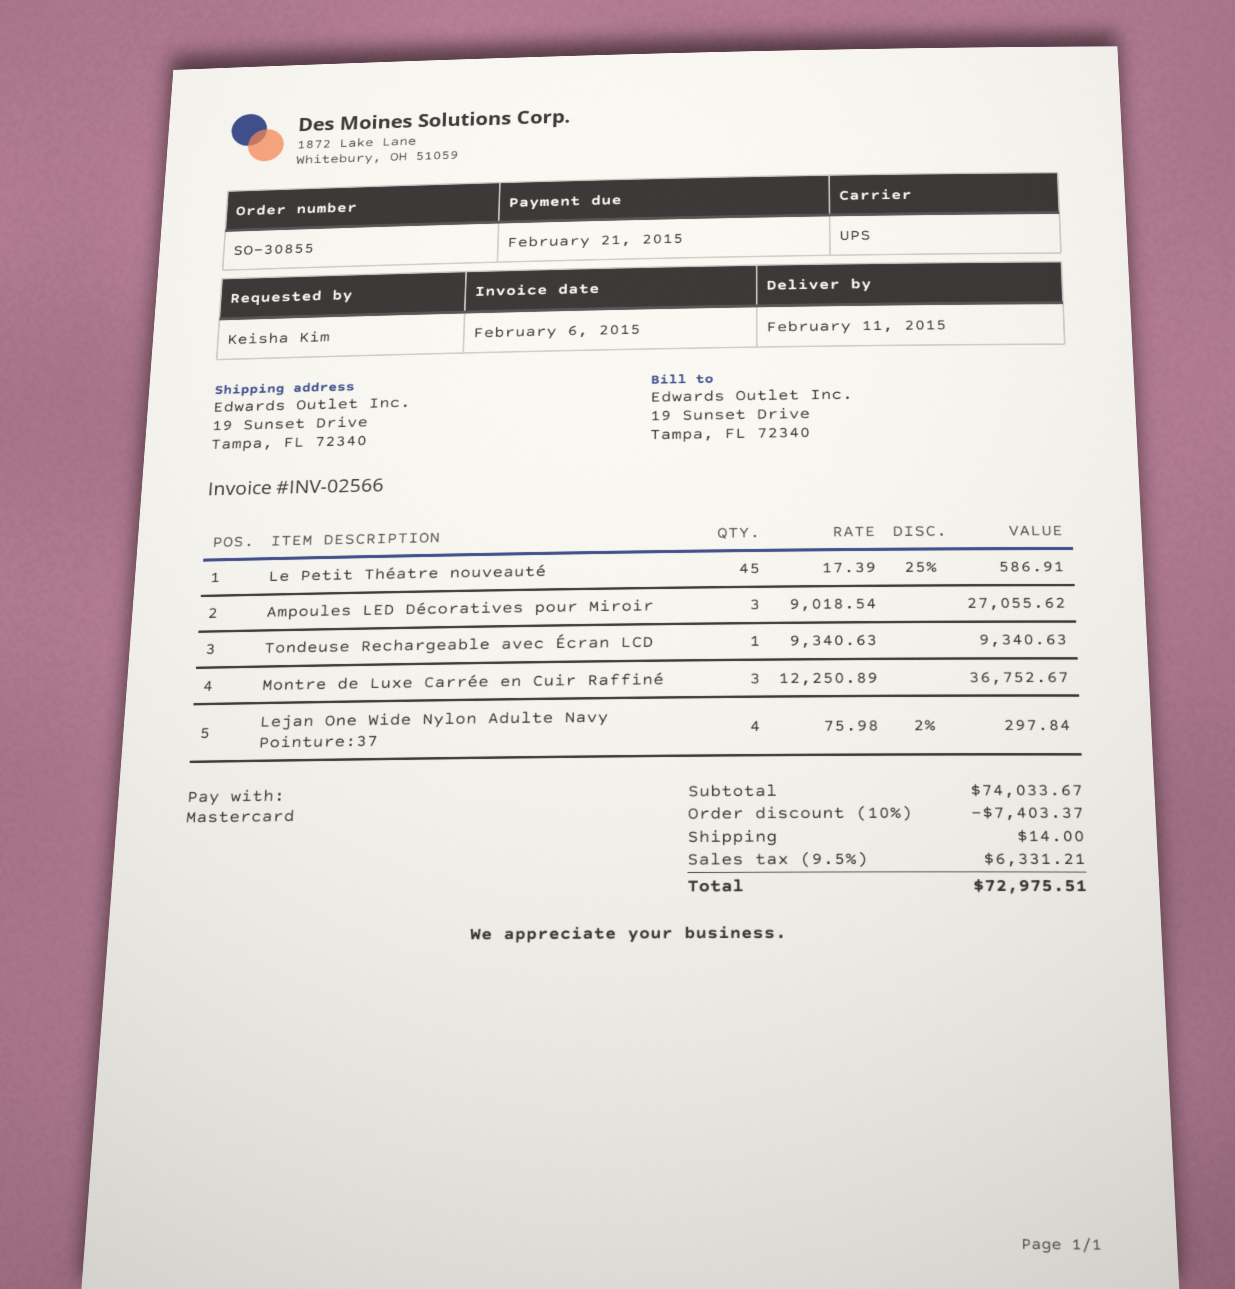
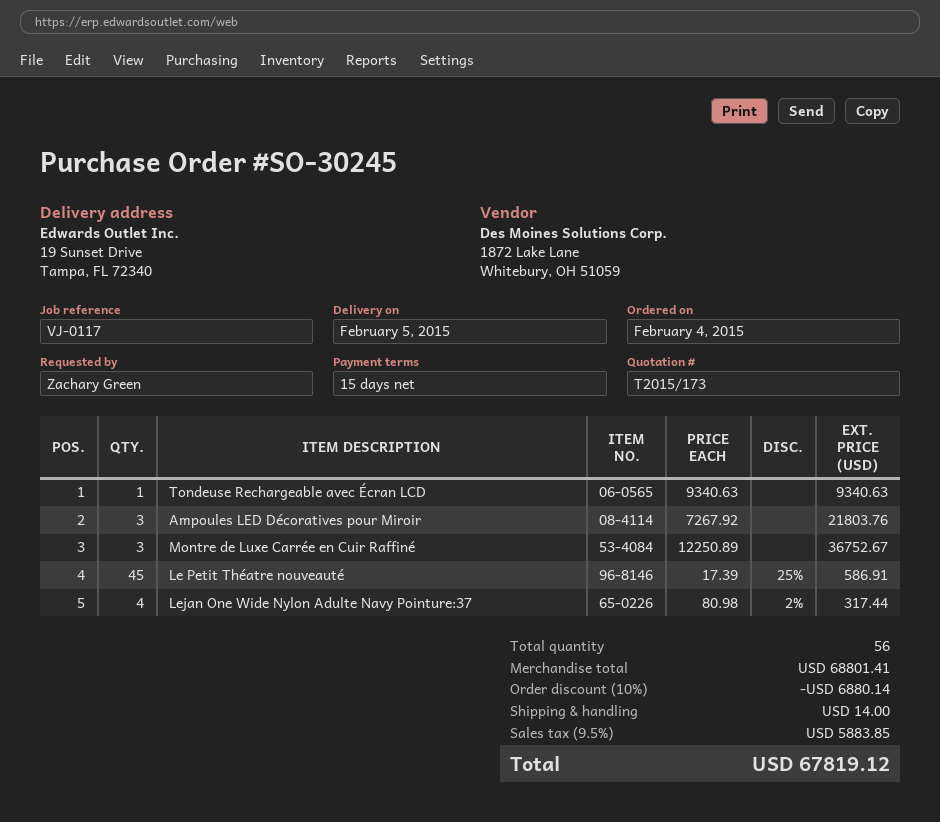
order number: SO-30855 -> SO-30245
delivery date: 2015-02-11 -> 2015-02-05
ordered by: Keisha Kim -> Zachary Green
Ampoules LED Décoratives pour Miroir: 3 x 9018.54 = 27055.62 -> 3 x 7267.92 = 21803.76
Lejan One Wide Nylon Adulte Navy Pointure:37: 4 x 75.98 - 2% = 297.84 -> 4 x 80.98 - 2% = 317.44
subtotal: 74033.67 -> 68801.41
discount: 10% = 7403.37 -> 10% = 6880.14
tax: 9.5% = 6331.21 -> 9.5% = 5883.85
total: 72975.51 -> 67819.12

